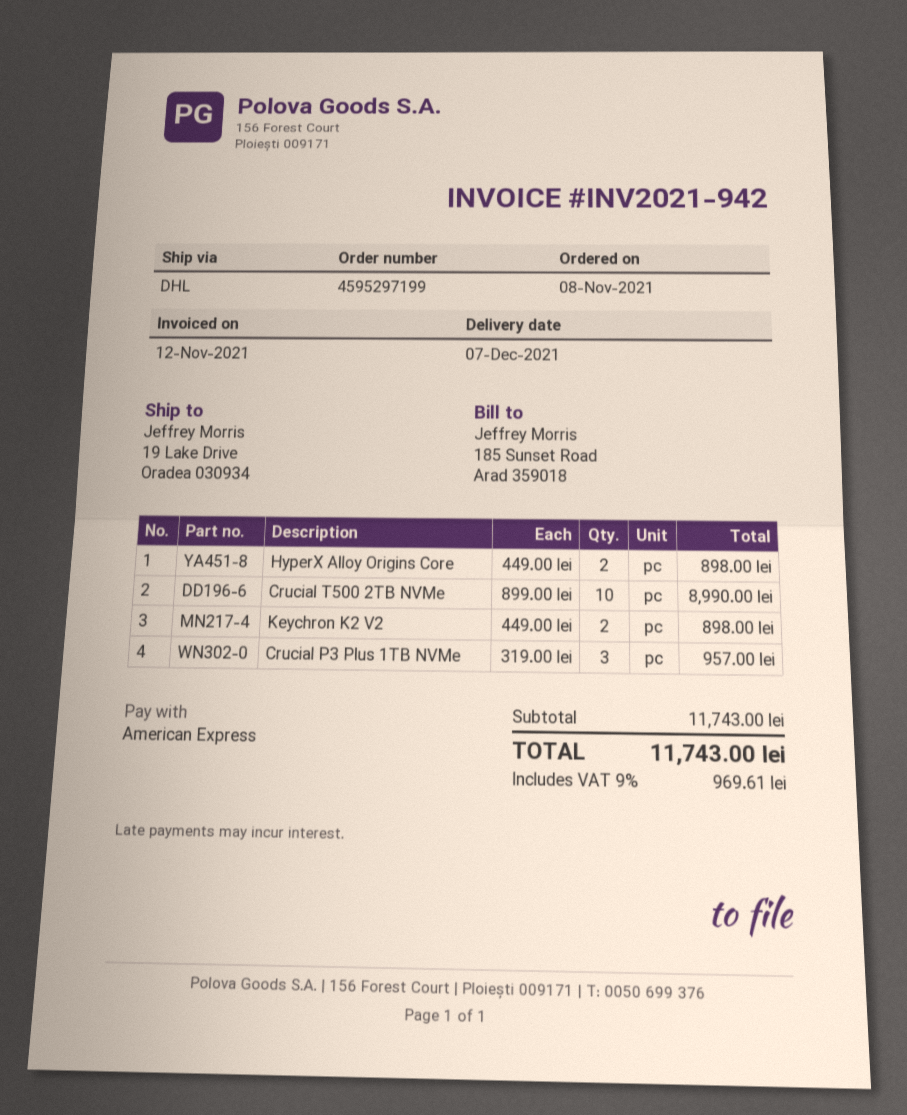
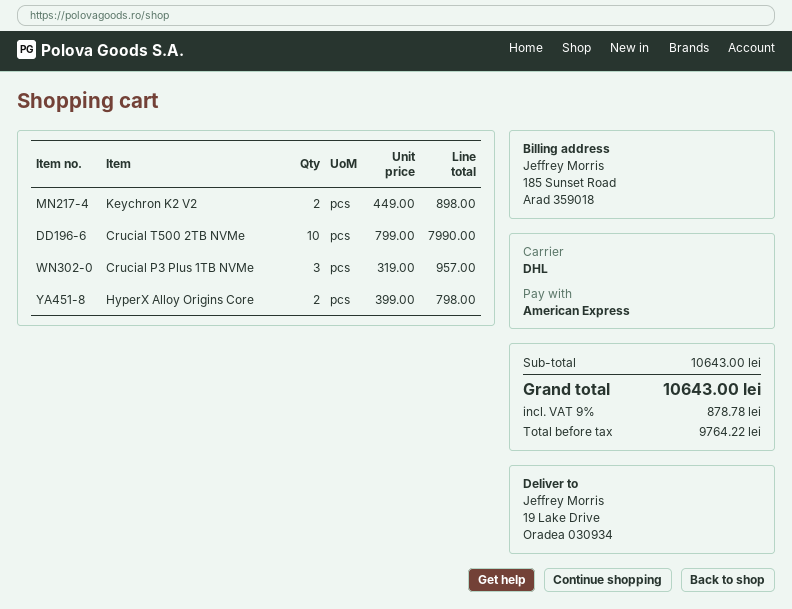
HyperX Alloy Origins Core: 2 x 449.00 = 898.00 -> 2 x 399.00 = 798.00
Crucial T500 2TB NVMe: 10 x 899.00 = 8990.00 -> 10 x 799.00 = 7990.00
subtotal: 11743.00 -> 10643.00
tax: 9% = 969.61 -> 9% = 878.78
total: 11743.00 -> 10643.00

